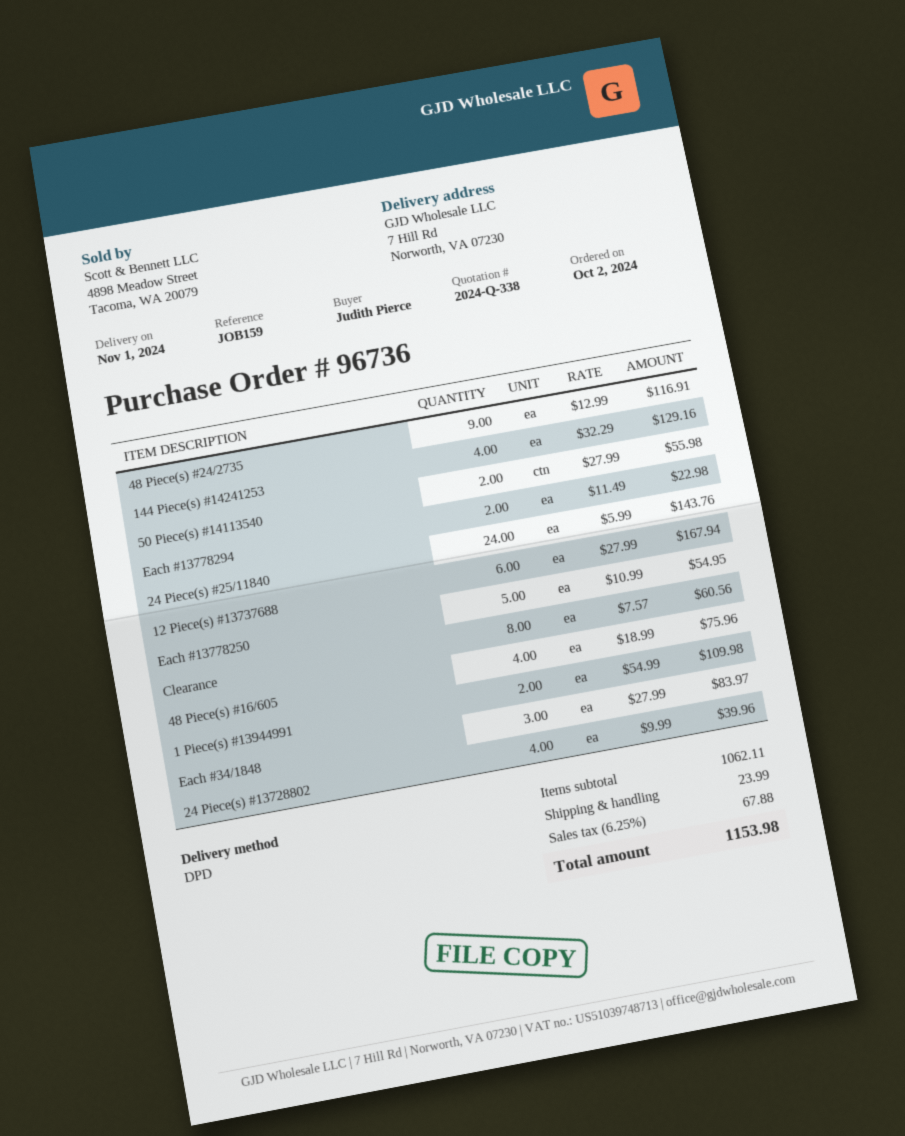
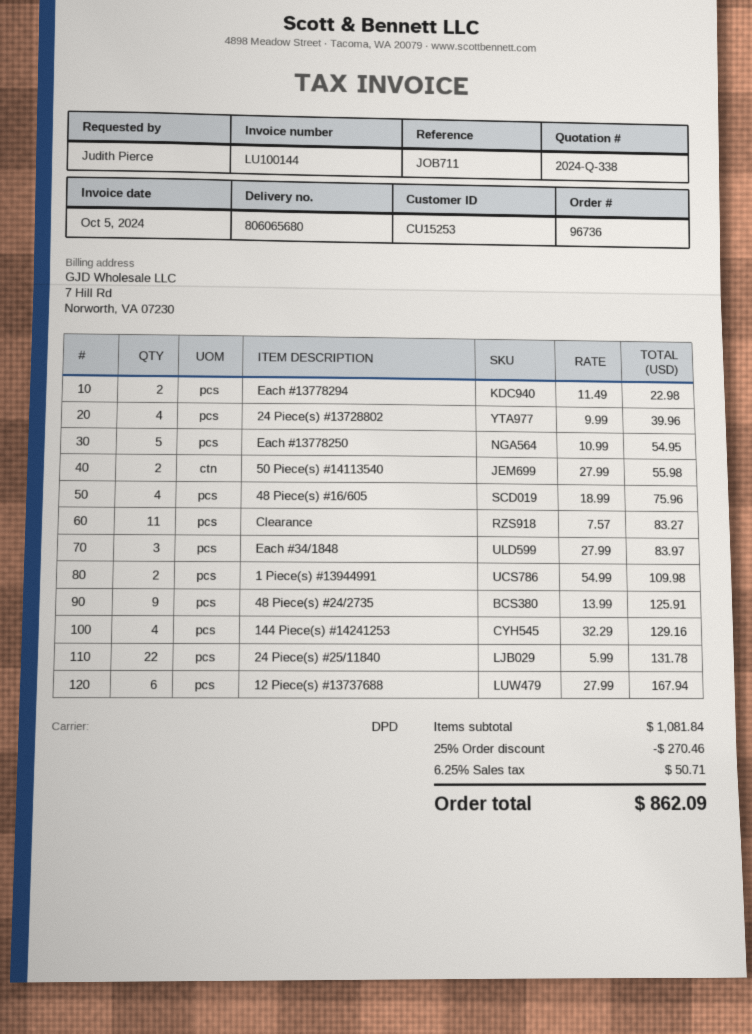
reference: JOB159 -> JOB711
48 Piece(s) #24/2735: 9 x 12.99 = 116.91 -> 9 x 13.99 = 125.91
24 Piece(s) #25/11840: 24 x 5.99 = 143.76 -> 22 x 5.99 = 131.78
Clearance: 8 x 7.57 = 60.56 -> 11 x 7.57 = 83.27
subtotal: 1062.11 -> 1081.84
discount: none -> 25% = 270.46
shipping: 23.99 -> none
tax: 6.25% = 67.88 -> 6.25% = 50.71
total: 1153.98 -> 862.09

